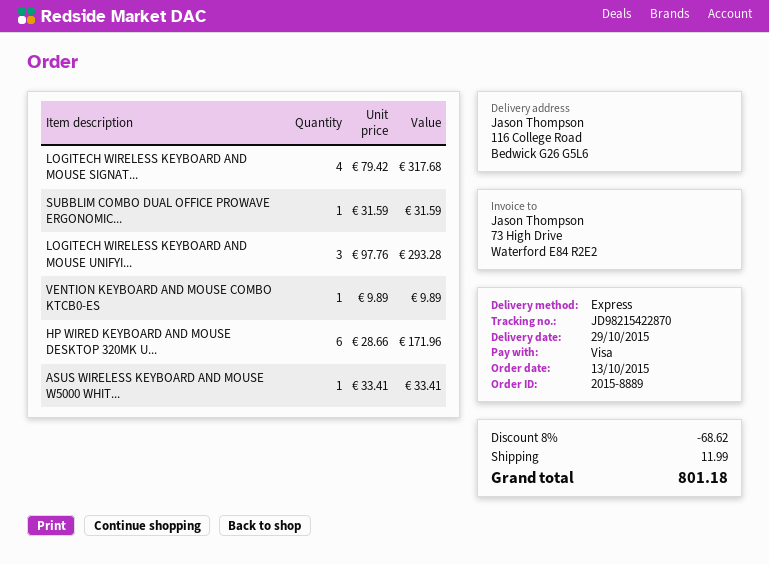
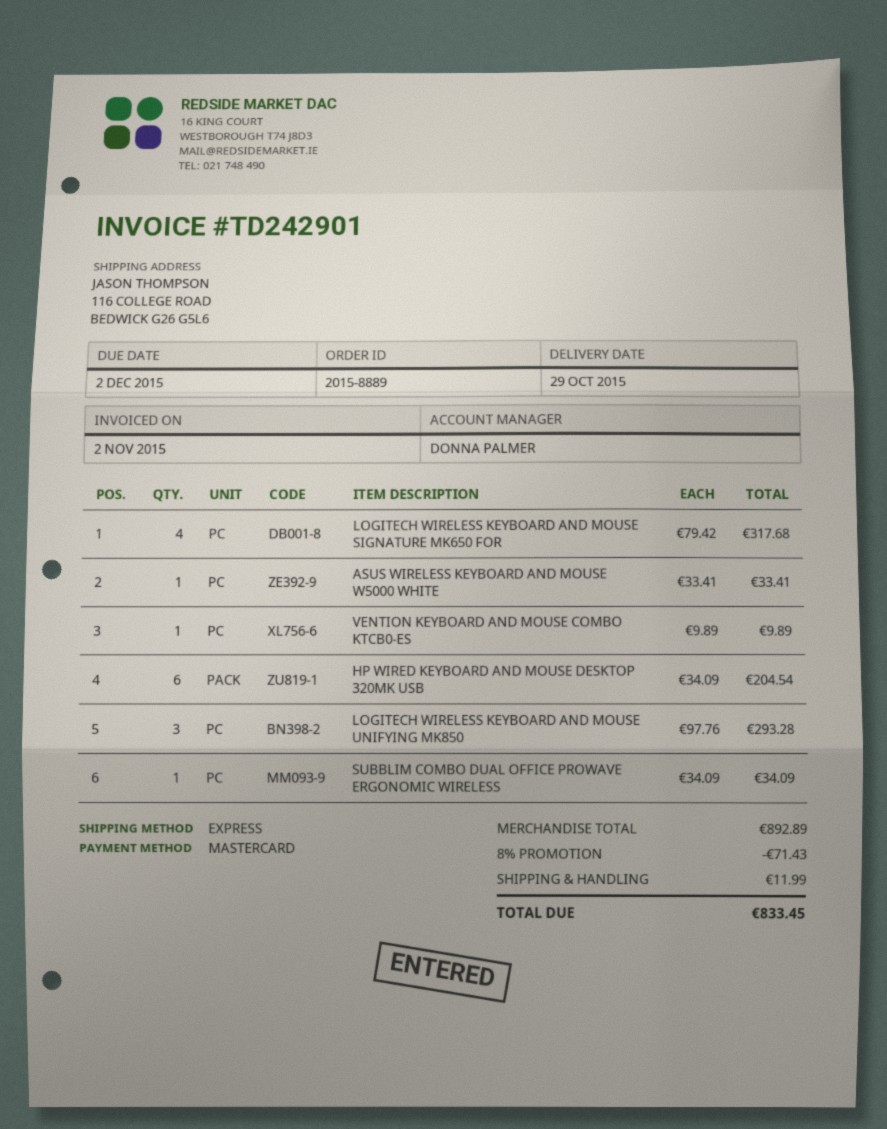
payment method: Visa -> Mastercard
SUBBLIM COMBO DUAL OFFICE PROWAVE ERGONOMIC...: 1 x 31.59 = 31.59 -> 1 x 34.09 = 34.09
HP WIRED KEYBOARD AND MOUSE DESKTOP 320MK U...: 6 x 28.66 = 171.96 -> 6 x 34.09 = 204.54
discount: 8% = 68.62 -> 8% = 71.43
total: 801.18 -> 833.45

